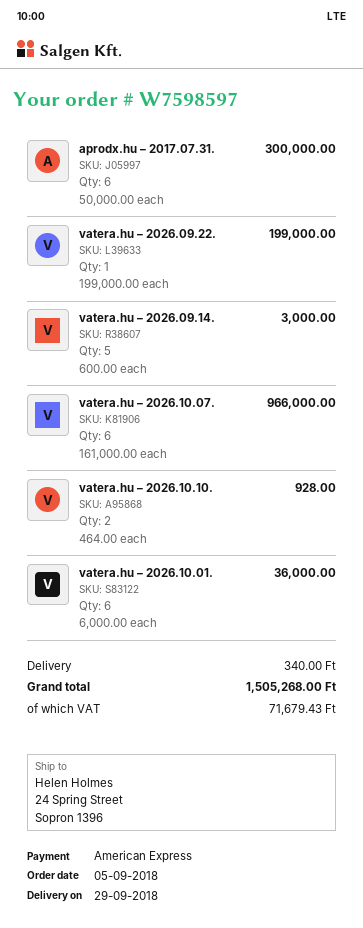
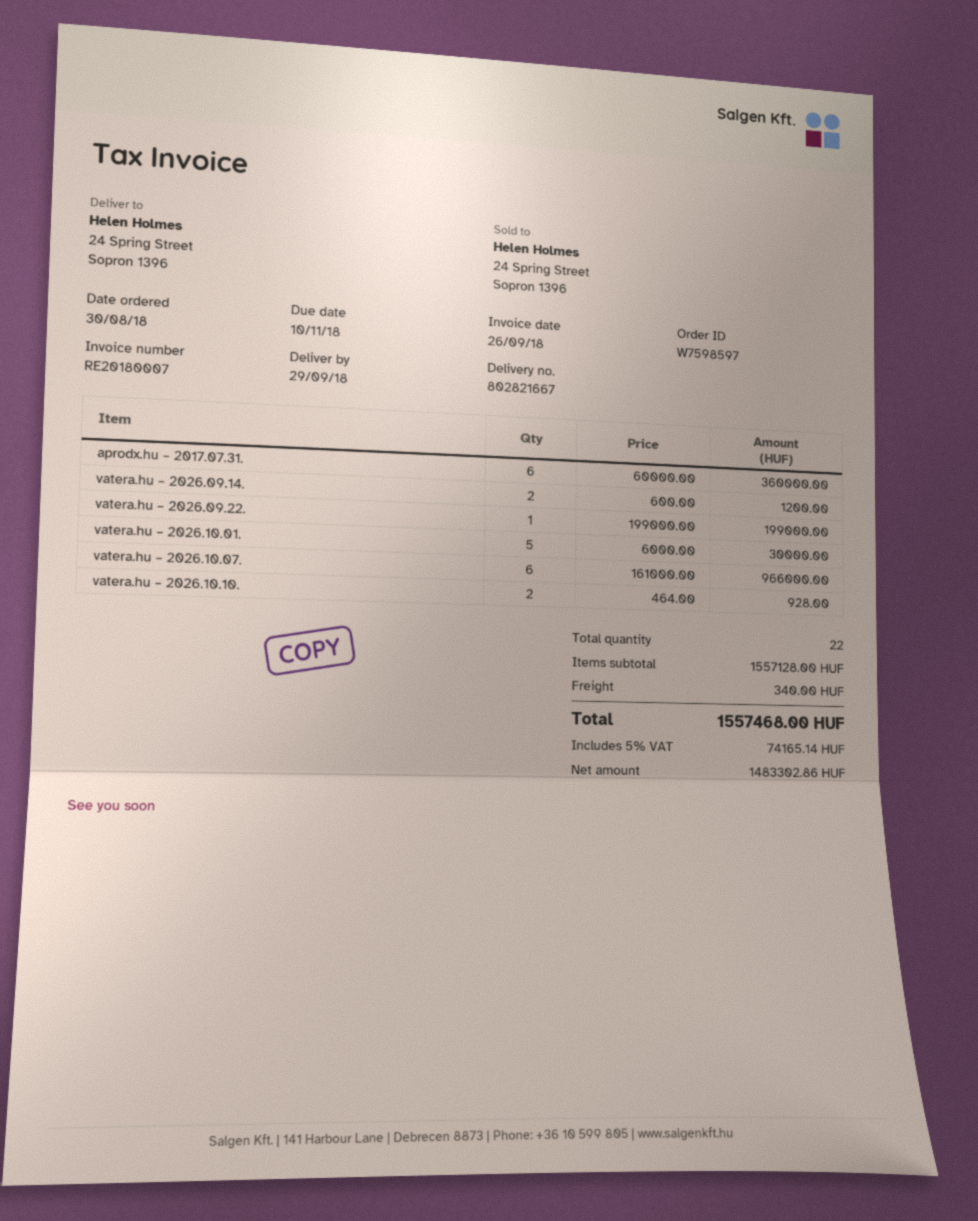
order date: 2018-09-05 -> 2018-08-30
aprodx.hu – 2017.07.31.: 6 x 50000.00 = 300000.00 -> 6 x 60000.00 = 360000.00
vatera.hu – 2026.09.14.: 5 x 600.00 = 3000.00 -> 2 x 600.00 = 1200.00
vatera.hu – 2026.10.01.: 6 x 6000.00 = 36000.00 -> 5 x 6000.00 = 30000.00
tax: 71679.43 -> 74165.14
total: 1505268.00 -> 1557468.00

